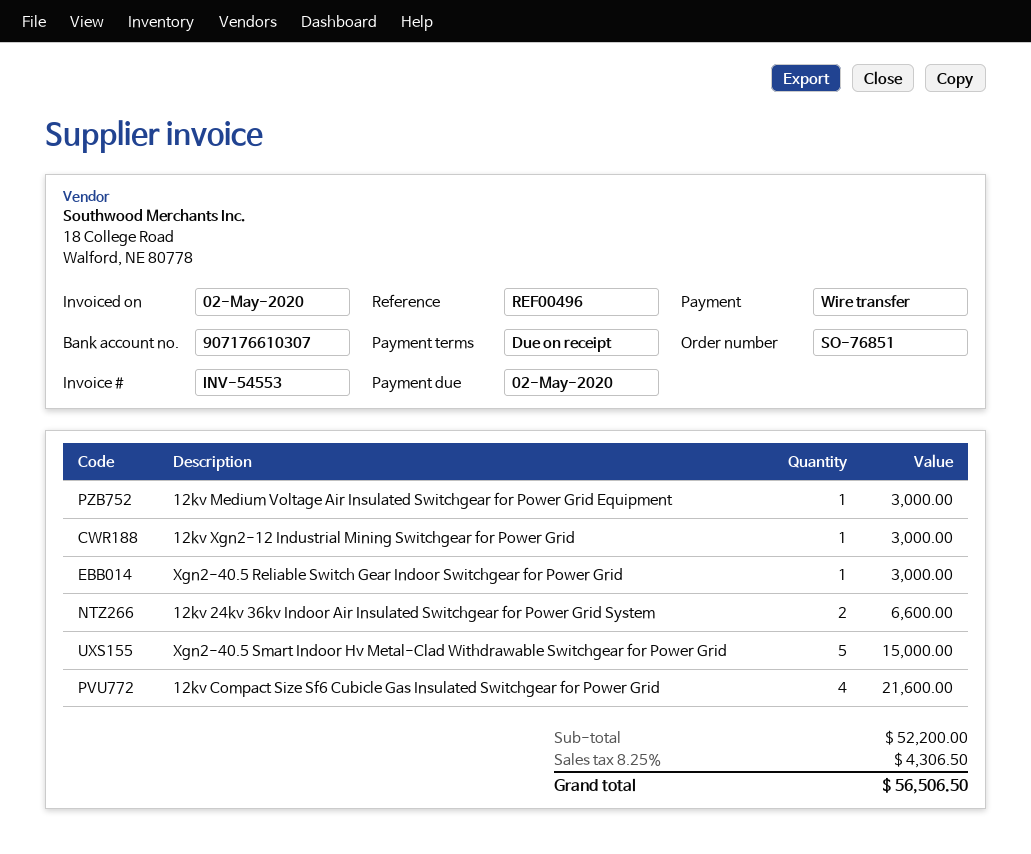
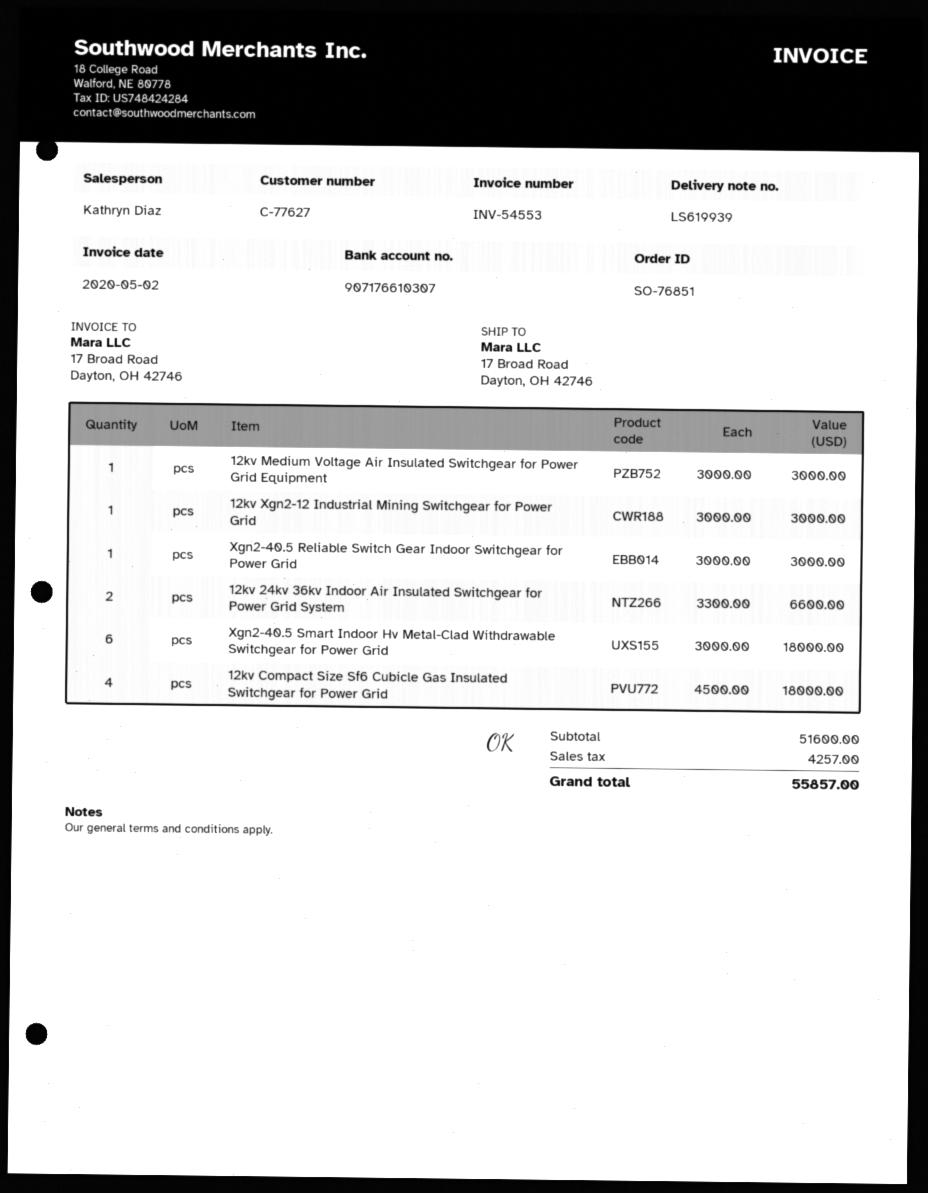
Xgn2-40.5 Smart Indoor Hv Metal-Clad Withdrawable Switchgear for Power Grid: 5 for 15000.00 -> 6 for 18000.00
12kv Compact Size Sf6 Cubicle Gas Insulated Switchgear for Power Grid: 4 for 21600.00 -> 4 for 18000.00
subtotal: 52200.00 -> 51600.00
tax: 4306.50 -> 4257.00
total: 56506.50 -> 55857.00

